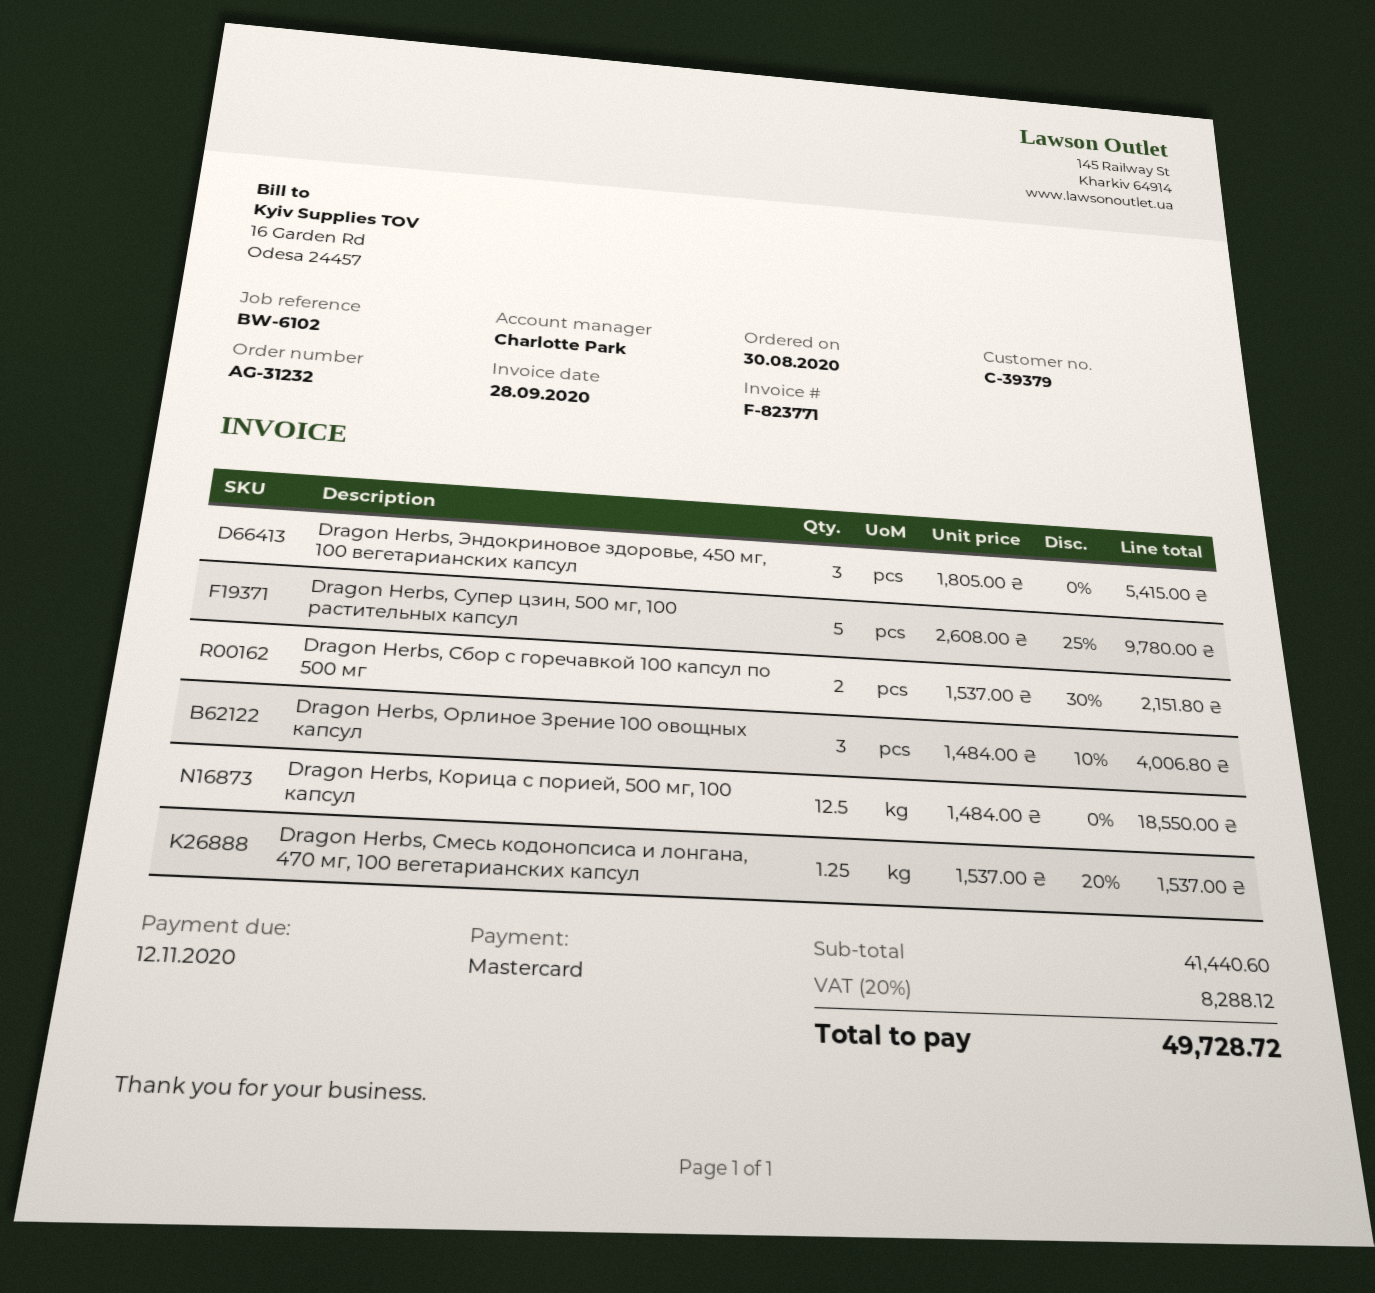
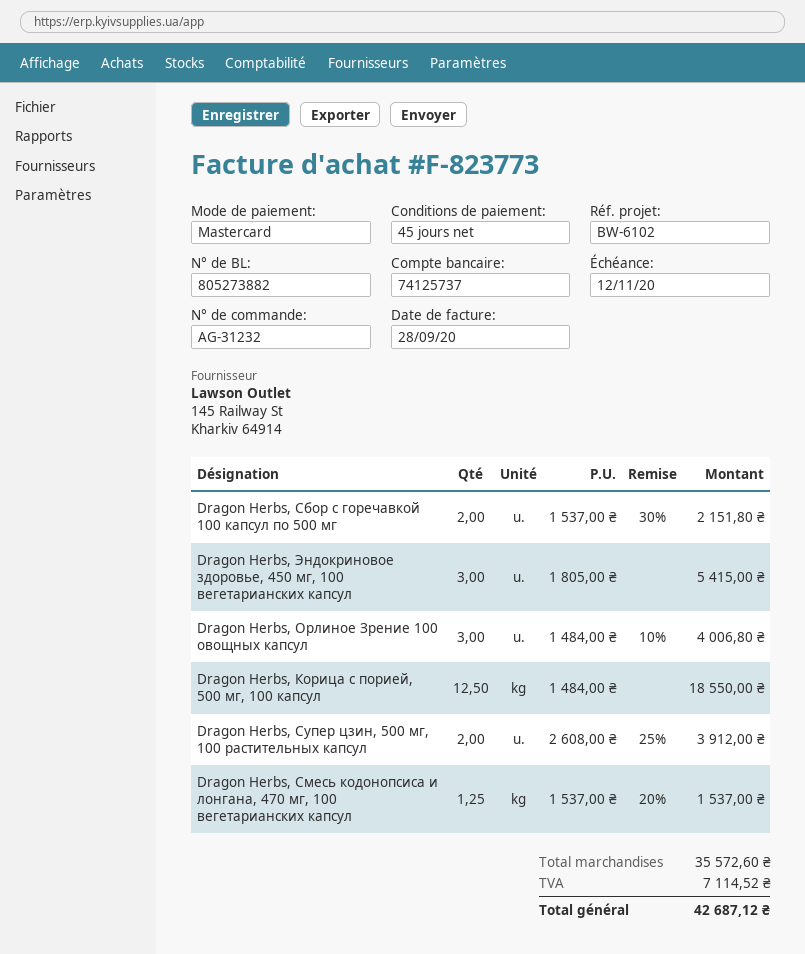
invoice number: F-823771 -> F-823773
Dragon Herbs, Супер цзин, 500 мг, 100 растительных капсул: 5 x 2608.00 - 25% = 9780.00 -> 2 x 2608.00 - 25% = 3912.00
subtotal: 41440.60 -> 35572.60
tax: 8288.12 -> 7114.52
total: 49728.72 -> 42687.12

